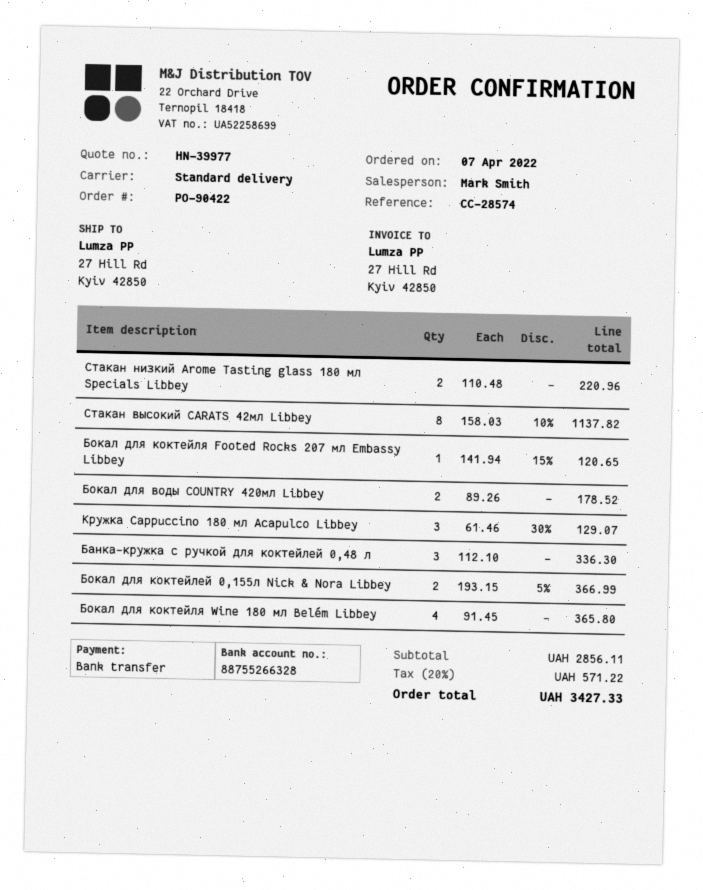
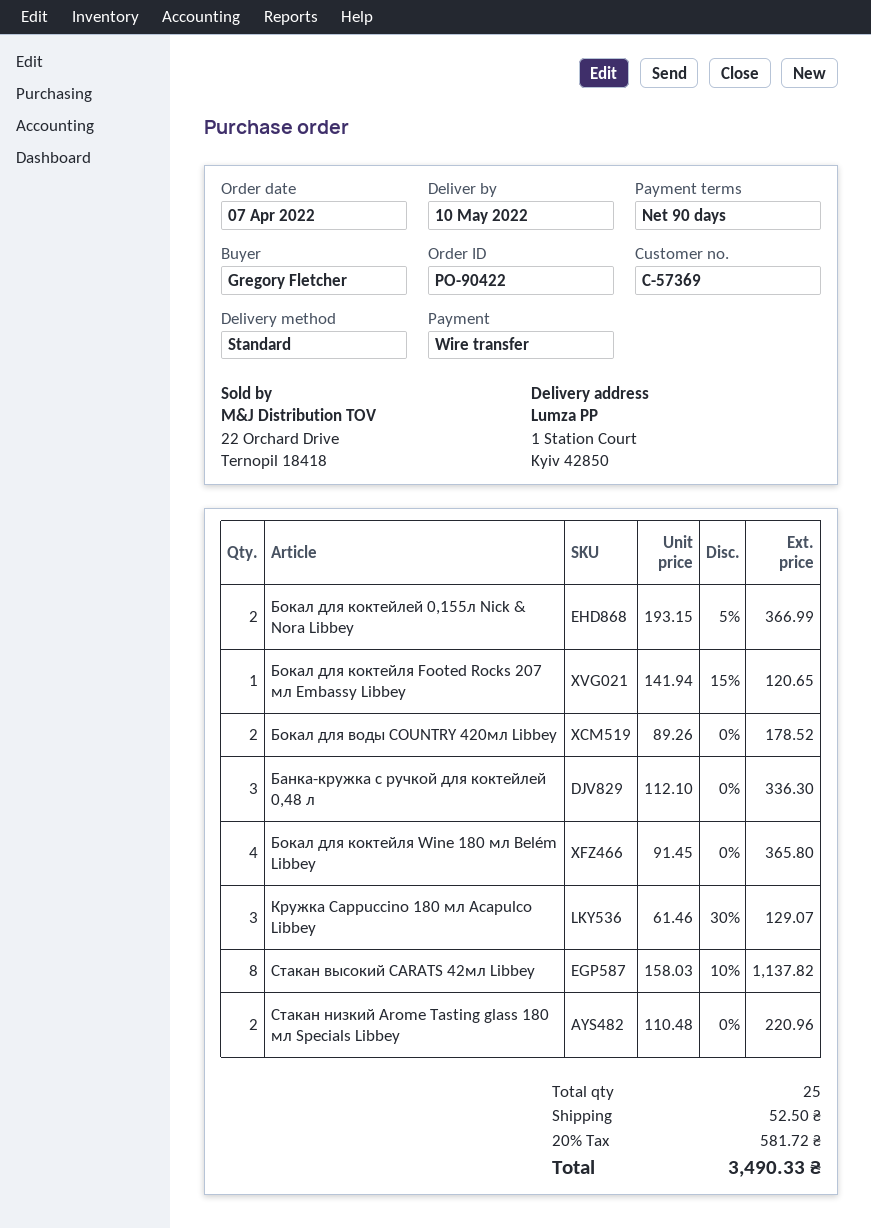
ship to: 27 Hill Rd, Kyiv 42850 -> 1 Station Court, Kyiv 42850
shipping: none -> 52.50
tax: 20% = 571.22 -> 20% = 581.72
total: 3427.33 -> 3490.33

